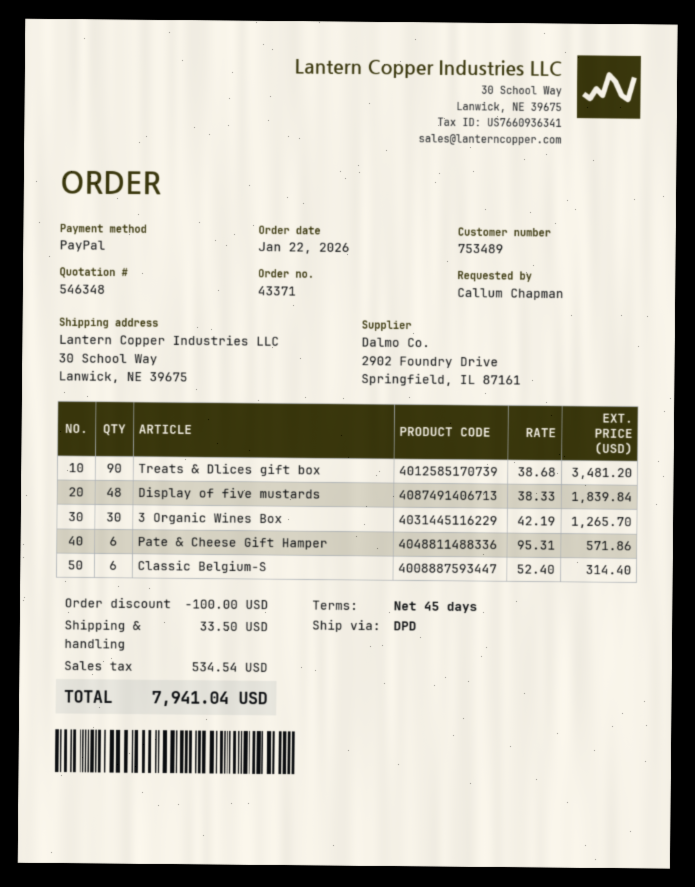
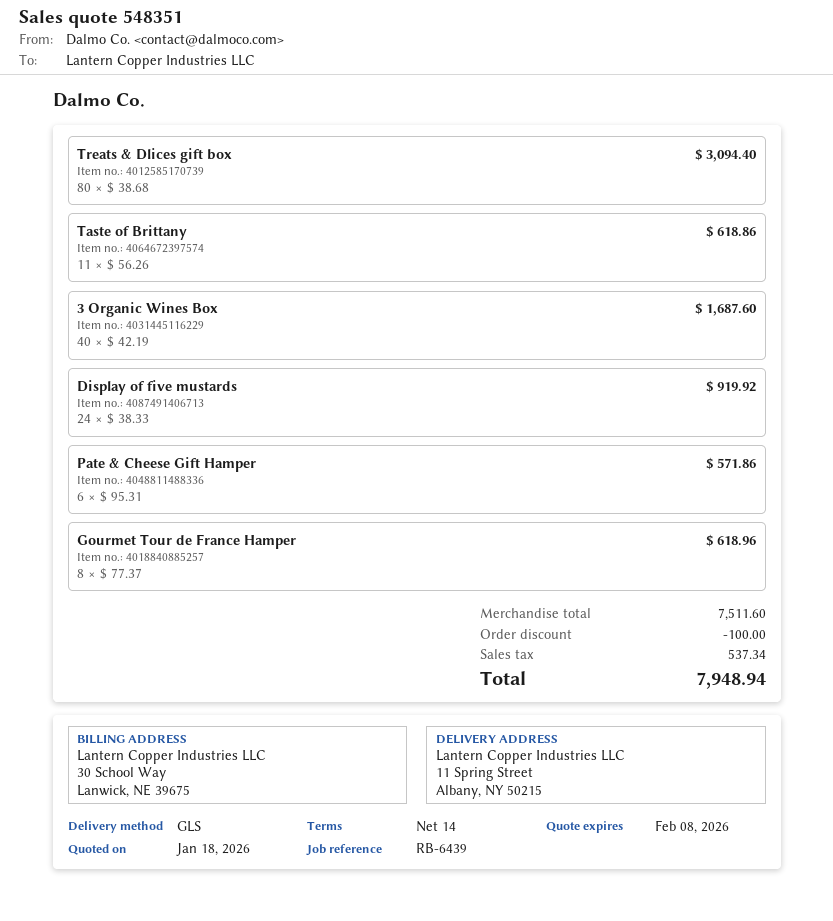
quote number: 546348 -> 548351
payment terms: 45 days -> 14 days
shipping method: DPD -> GLS
ship to: 30 School Way, Lanwick, NE 39675 -> 11 Spring Street, Albany, NY 50215
Treats & Dlices gift box: 90 x 38.68 = 3481.20 -> 80 x 38.68 = 3094.40
Display of five mustards: 48 x 38.33 = 1839.84 -> 24 x 38.33 = 919.92
3 Organic Wines Box: 30 x 42.19 = 1265.70 -> 40 x 42.19 = 1687.60
Classic Belgium-S: 6 x 52.40 = 314.40 -> none
Taste of Brittany: none -> 11 x 56.26 = 618.86
Gourmet Tour de France Hamper: none -> 8 x 77.37 = 618.96
shipping: 33.50 -> none
tax: 534.54 -> 537.34
total: 7941.04 -> 7948.94

